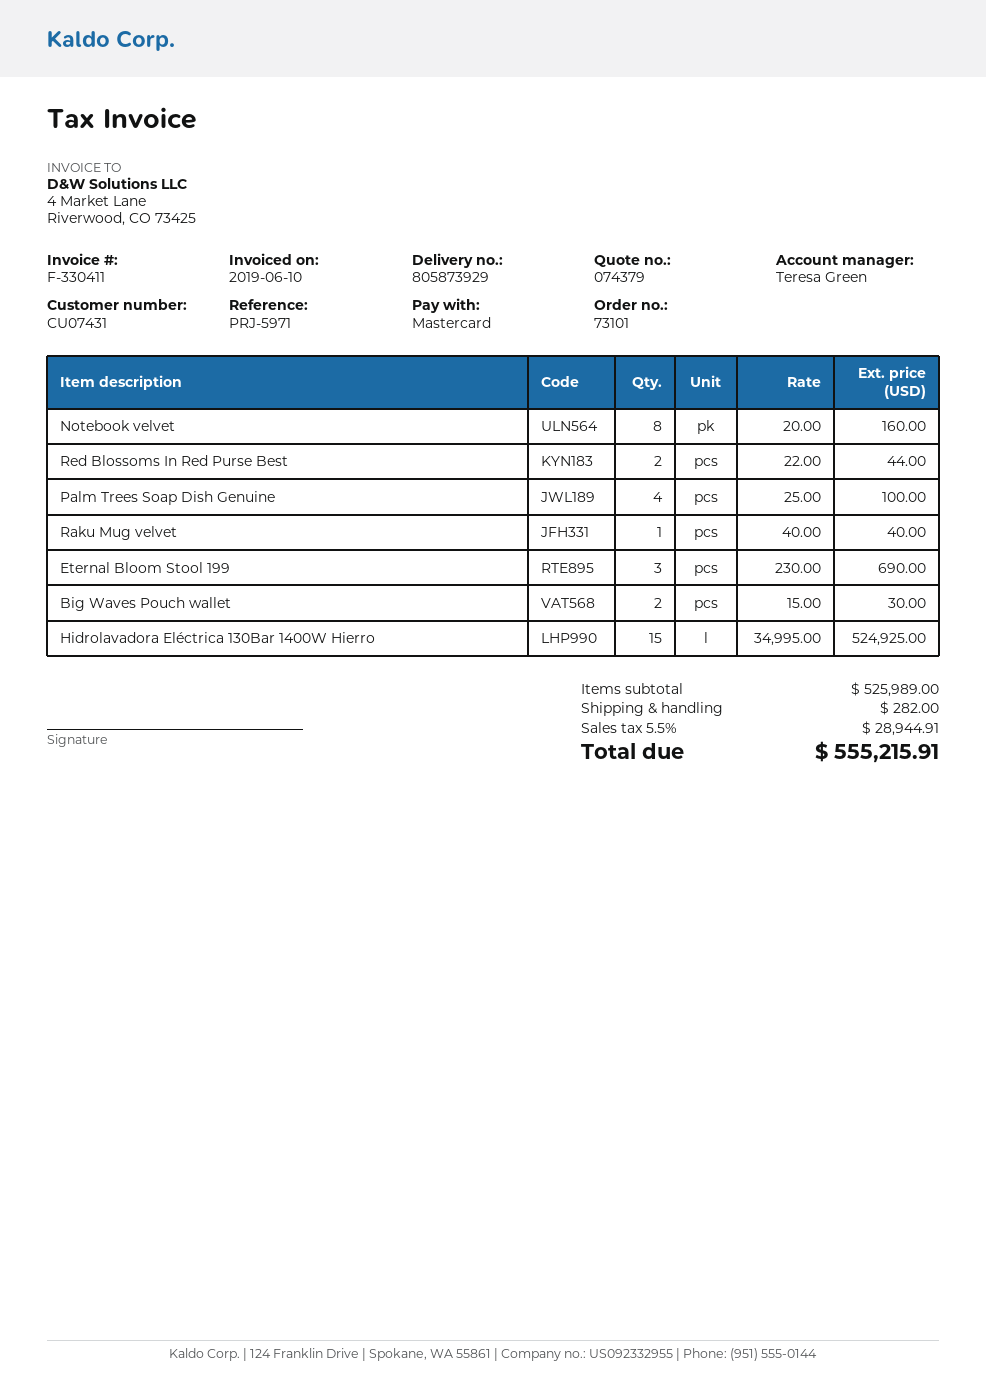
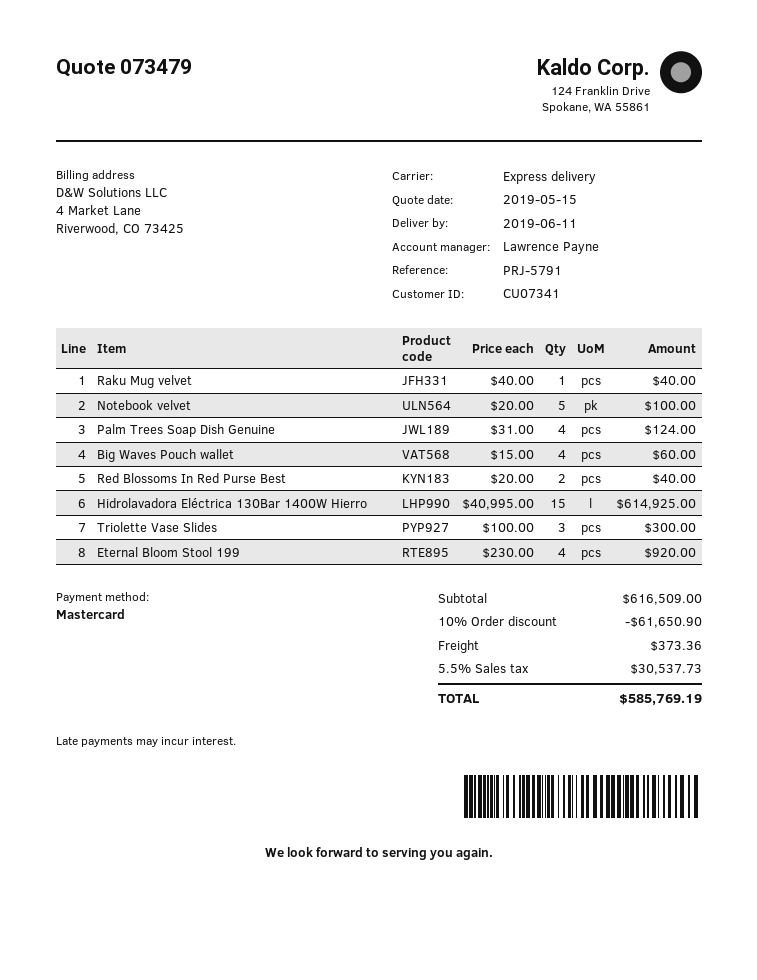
quote number: 074379 -> 073479
customer number: CU07431 -> CU07341
reference: PRJ-5971 -> PRJ-5791
sales rep: Teresa Green -> Lawrence Payne
Notebook velvet: 8 x 20.00 = 160.00 -> 5 x 20.00 = 100.00
Red Blossoms In Red Purse Best: 2 x 22.00 = 44.00 -> 2 x 20.00 = 40.00
Palm Trees Soap Dish Genuine: 4 x 25.00 = 100.00 -> 4 x 31.00 = 124.00
Eternal Bloom Stool 199: 3 x 230.00 = 690.00 -> 4 x 230.00 = 920.00
Big Waves Pouch wallet: 2 x 15.00 = 30.00 -> 4 x 15.00 = 60.00
Hidrolavadora Eléctrica 130Bar 1400W Hierro: 15 x 34995.00 = 524925.00 -> 15 x 40995.00 = 614925.00
Triolette Vase Slides: none -> 3 x 100.00 = 300.00
subtotal: 525989.00 -> 616509.00
discount: none -> 10% = 61650.90
shipping: 282.00 -> 373.36
tax: 5.5% = 28944.91 -> 5.5% = 30537.73
total: 555215.91 -> 585769.19

